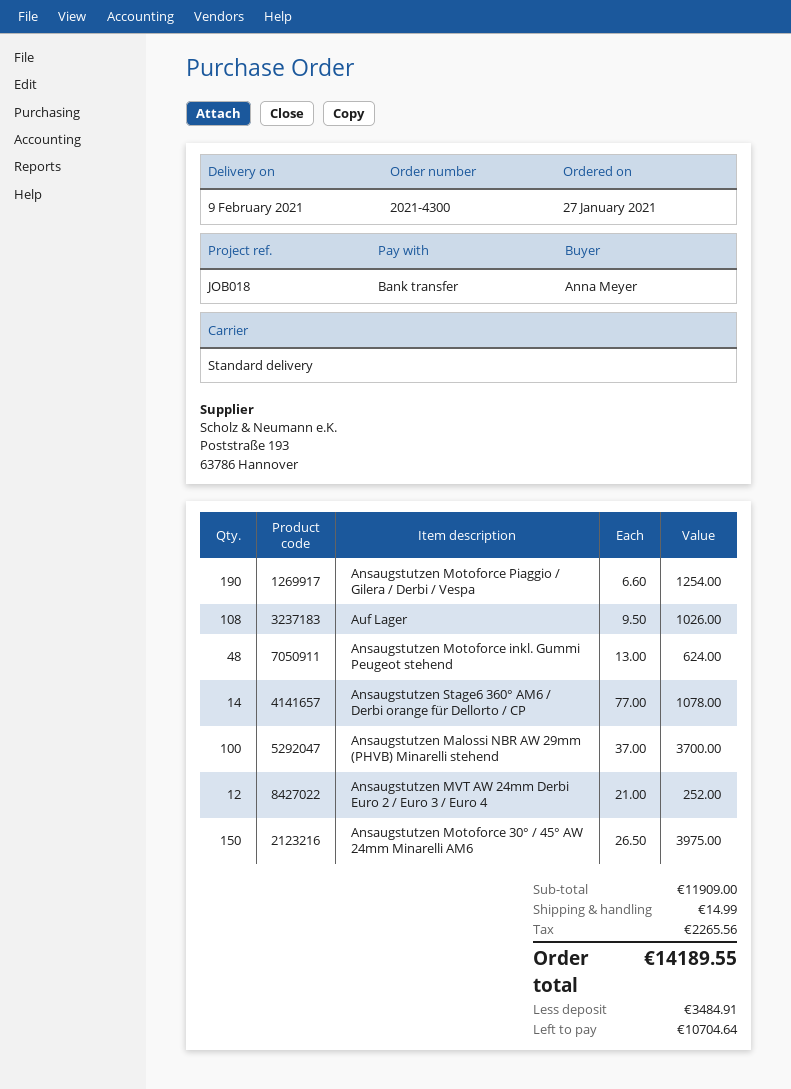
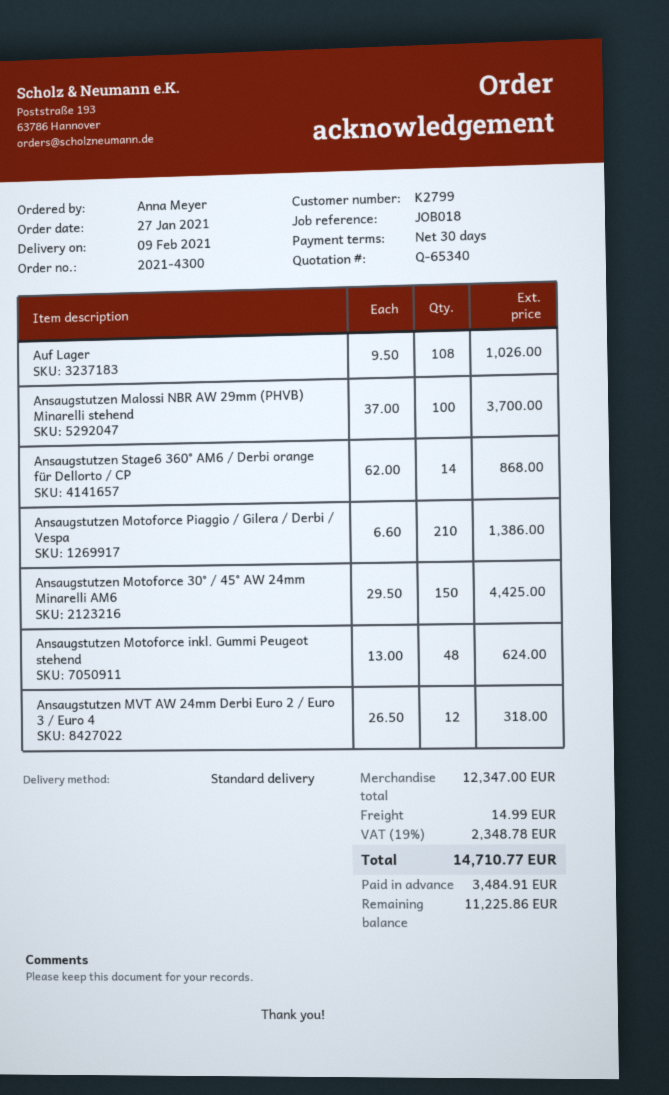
Ansaugstutzen Motoforce Piaggio / Gilera / Derbi / Vespa: 190 x 6.60 = 1254.00 -> 210 x 6.60 = 1386.00
Ansaugstutzen Stage6 360° AM6 / Derbi orange für Dellorto / CP: 14 x 77.00 = 1078.00 -> 14 x 62.00 = 868.00
Ansaugstutzen MVT AW 24mm Derbi Euro 2 / Euro 3 / Euro 4: 12 x 21.00 = 252.00 -> 12 x 26.50 = 318.00
Ansaugstutzen Motoforce 30° / 45° AW 24mm Minarelli AM6: 150 x 26.50 = 3975.00 -> 150 x 29.50 = 4425.00
subtotal: 11909.00 -> 12347.00
tax: 2265.56 -> 2348.78
total: 14189.55 -> 14710.77
balance: 10704.64 -> 11225.86

